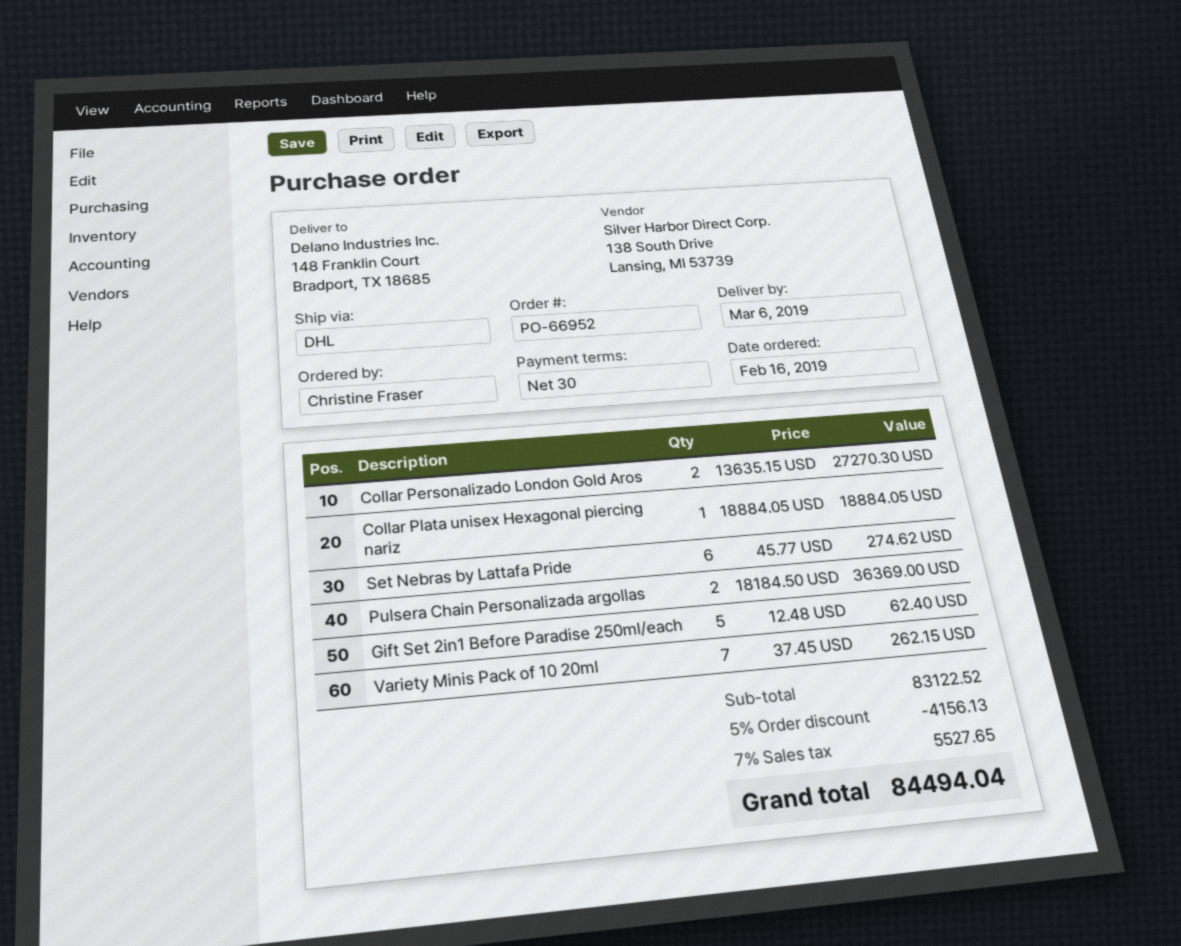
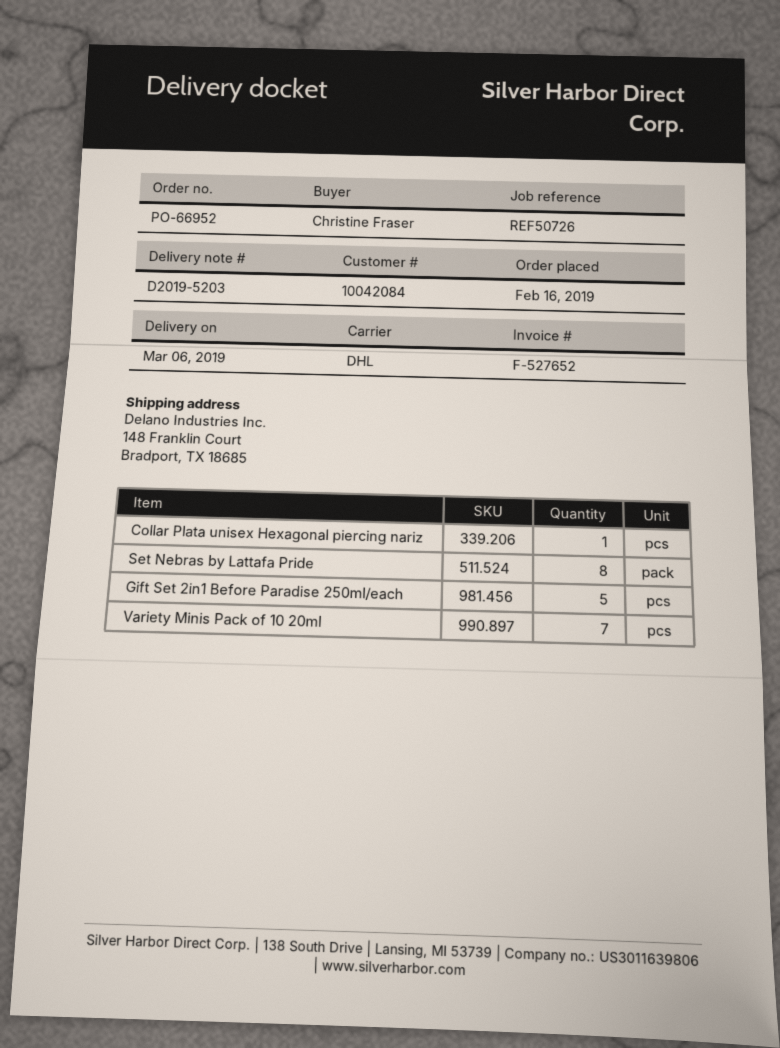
Collar Personalizado London Gold Aros: 2 -> none
Set Nebras by Lattafa Pride: 6 -> 8
Pulsera Chain Personalizada argollas: 2 -> none

